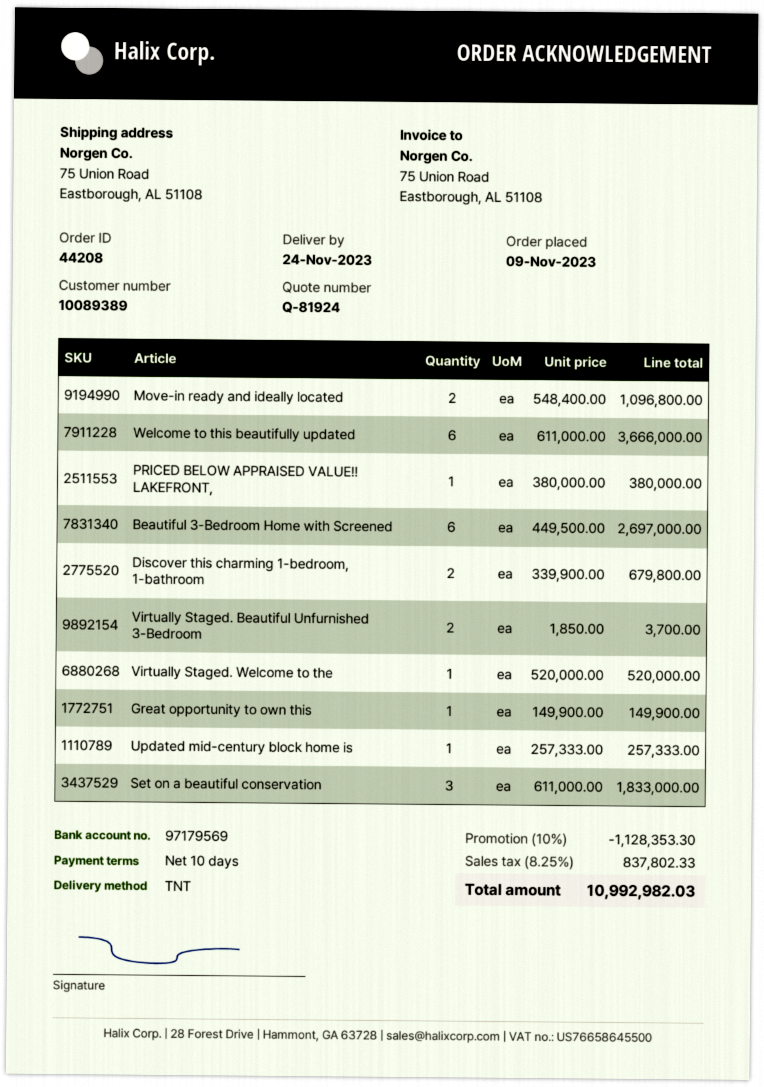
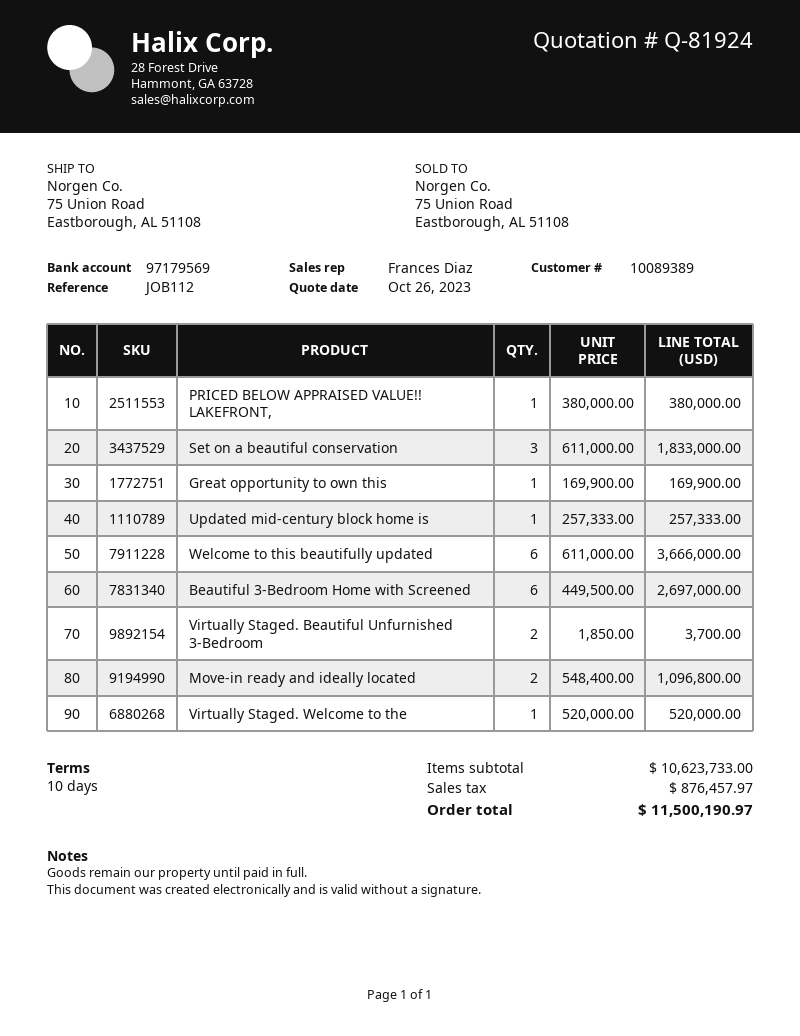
Discover this charming 1-bedroom, 1-bathroom: 2 x 339900.00 = 679800.00 -> none
Great opportunity to own this: 1 x 149900.00 = 149900.00 -> 1 x 169900.00 = 169900.00
discount: 10% = 1128353.30 -> none
tax: 837802.33 -> 876457.97
total: 10992982.03 -> 11500190.97

